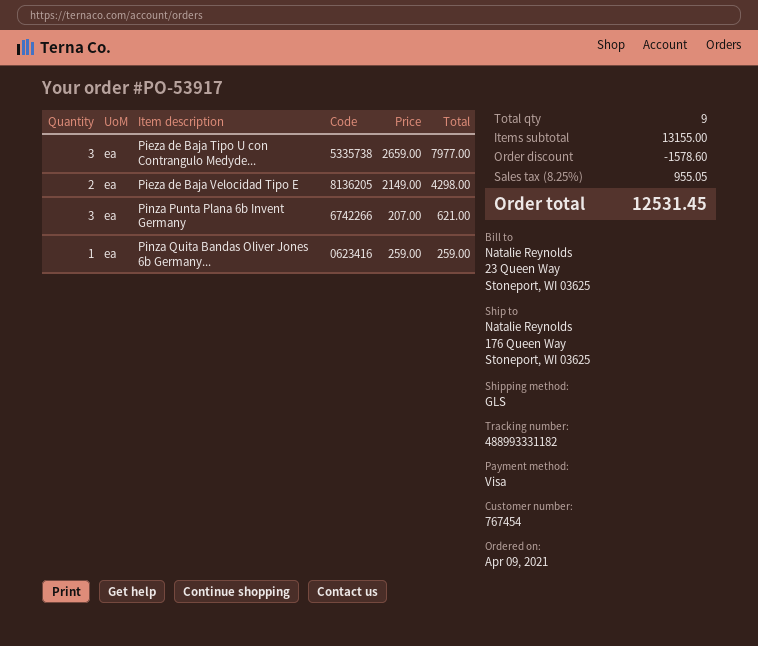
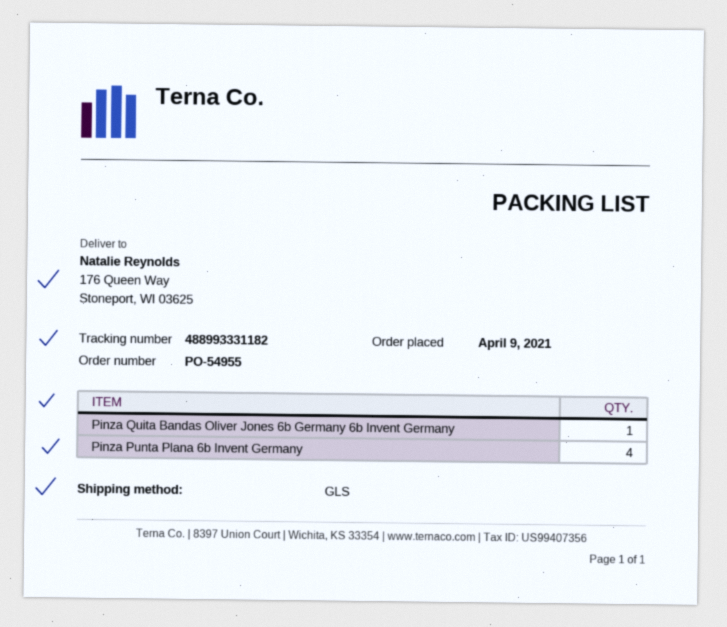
order number: PO-53917 -> PO-54955
Pieza de Baja Tipo U con Contrangulo Medyde...: 3 -> none
Pieza de Baja Velocidad Tipo E: 2 -> none
Pinza Punta Plana 6b Invent Germany: 3 -> 4

